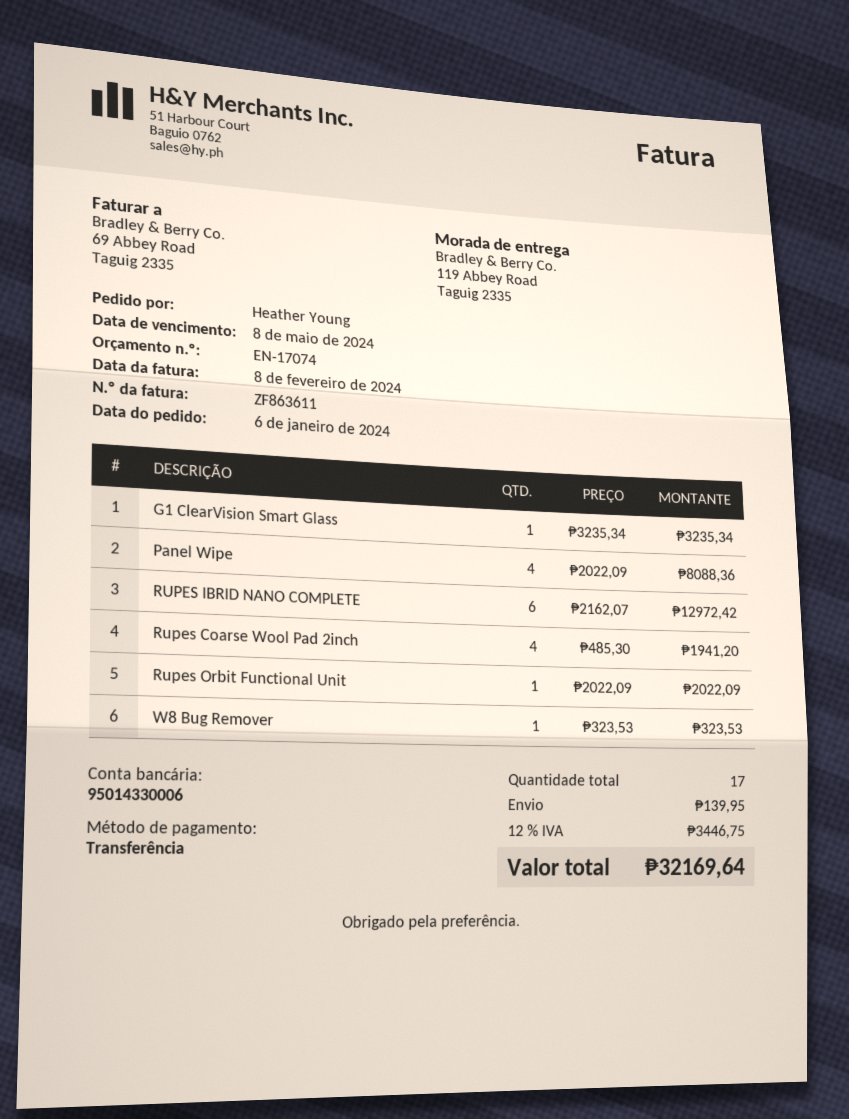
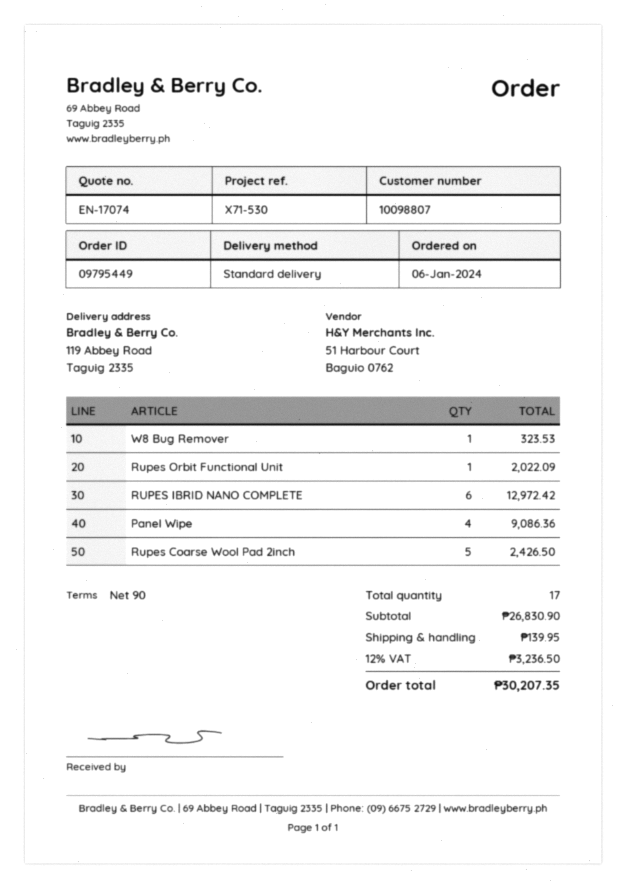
G1 ClearVision Smart Glass: 1 for 3235.34 -> none
Panel Wipe: 4 for 8088.36 -> 4 for 9086.36
Rupes Coarse Wool Pad 2inch: 4 for 1941.20 -> 5 for 2426.50
tax: 12% = 3446.75 -> 12% = 3236.50
total: 32169.64 -> 30207.35

